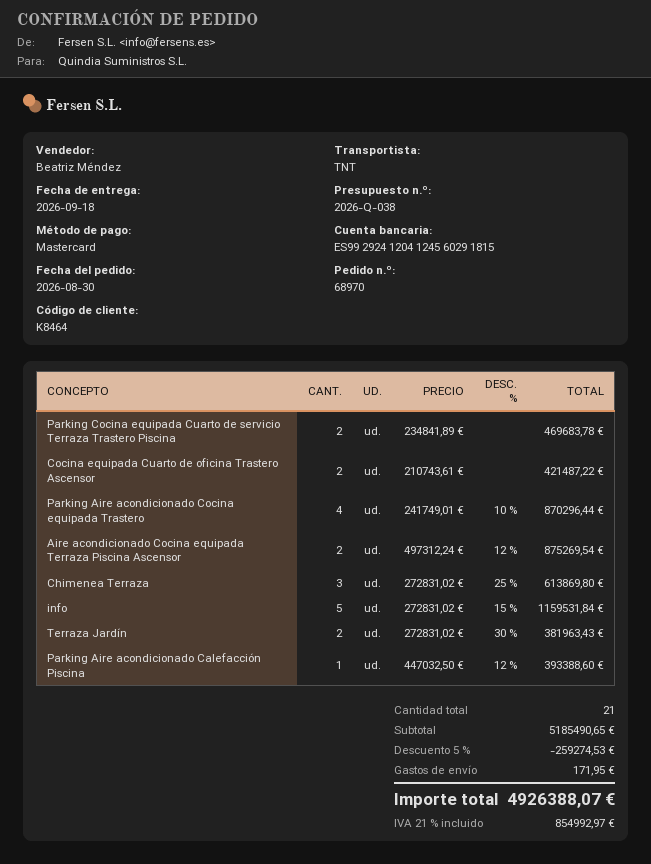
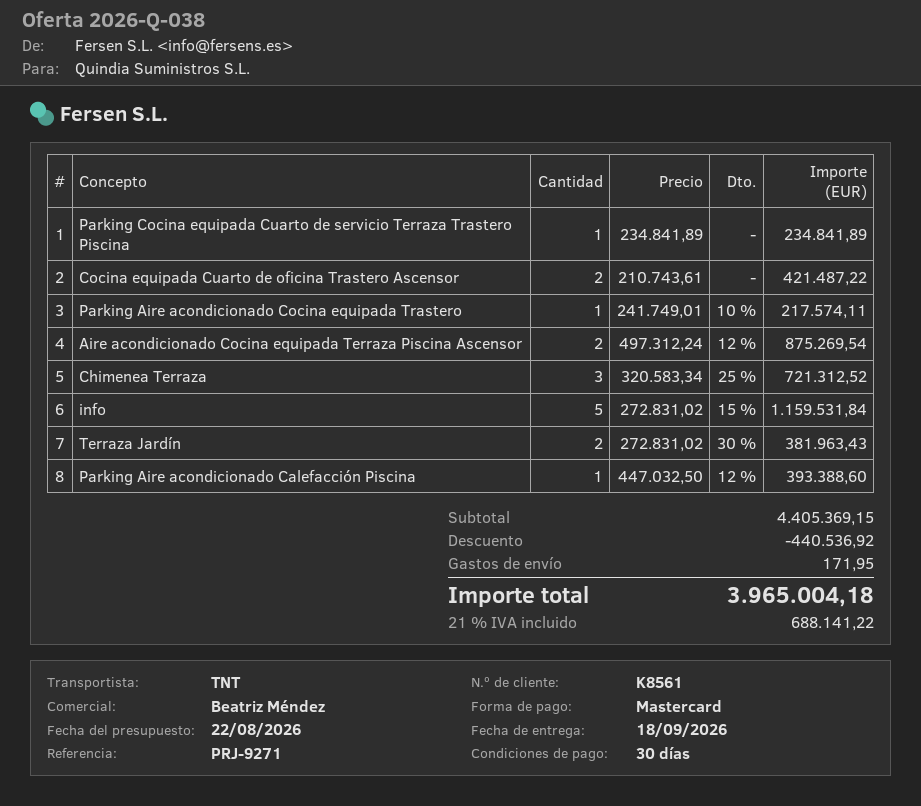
customer number: K8464 -> K8561
Parking Cocina equipada Cuarto de servicio Terraza Trastero Piscina: 2 x 234841.89 = 469683.78 -> 1 x 234841.89 = 234841.89
Parking Aire acondicionado Cocina equipada Trastero: 4 x 241749.01 - 10% = 870296.44 -> 1 x 241749.01 - 10% = 217574.11
Chimenea Terraza: 3 x 272831.02 - 25% = 613869.80 -> 3 x 320583.34 - 25% = 721312.52
subtotal: 5185490.65 -> 4405369.15
discount: 259274.53 -> 440536.92
tax: 21% = 854992.97 -> 21% = 688141.22
total: 4926388.07 -> 3965004.18

